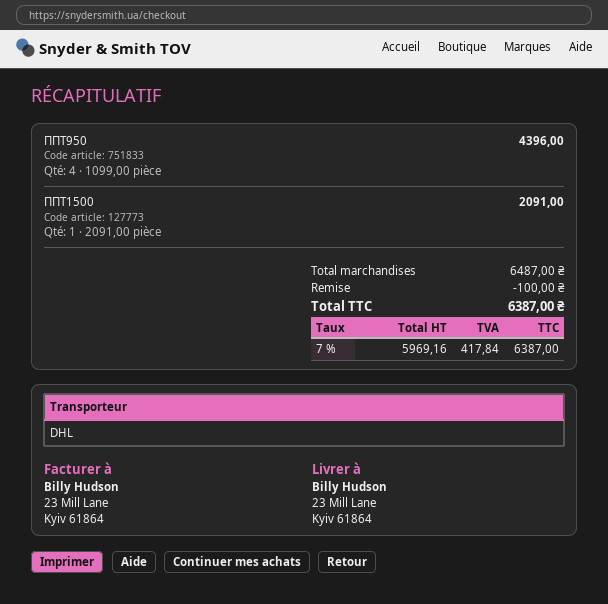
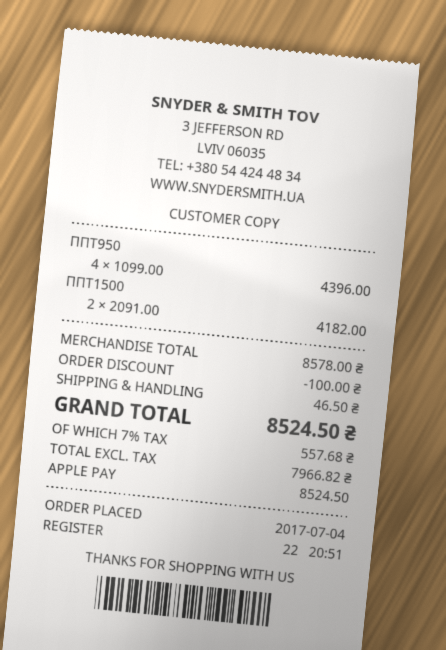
ППТ1500: 1 x 2091.00 = 2091.00 -> 2 x 2091.00 = 4182.00
subtotal: 6487.00 -> 8578.00
shipping: none -> 46.50
net: 5969.16 -> 7966.82
tax: 7% = 417.84 -> 7% = 557.68
total: 6387.00 -> 8524.50

